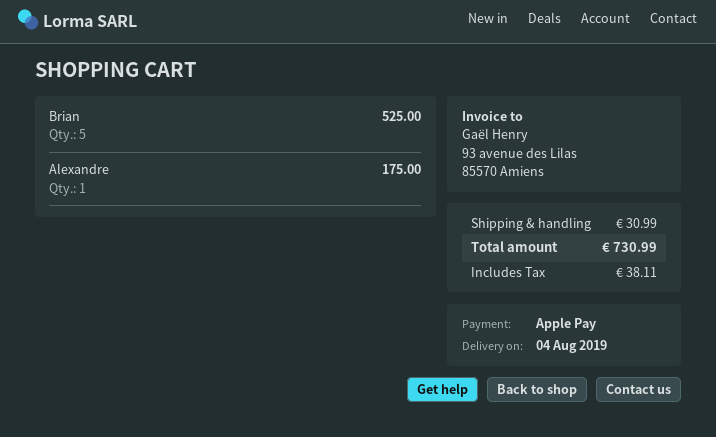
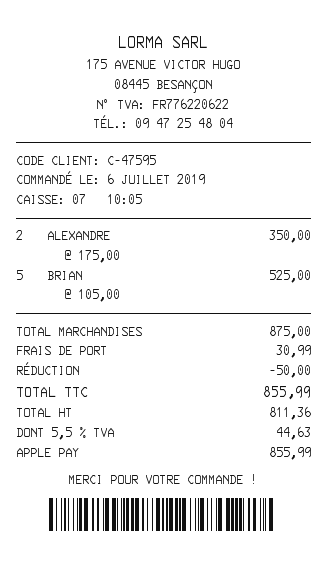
Alexandre: 1 for 175.00 -> 2 for 350.00
discount: none -> 50.00
tax: 38.11 -> 44.63
total: 730.99 -> 855.99

